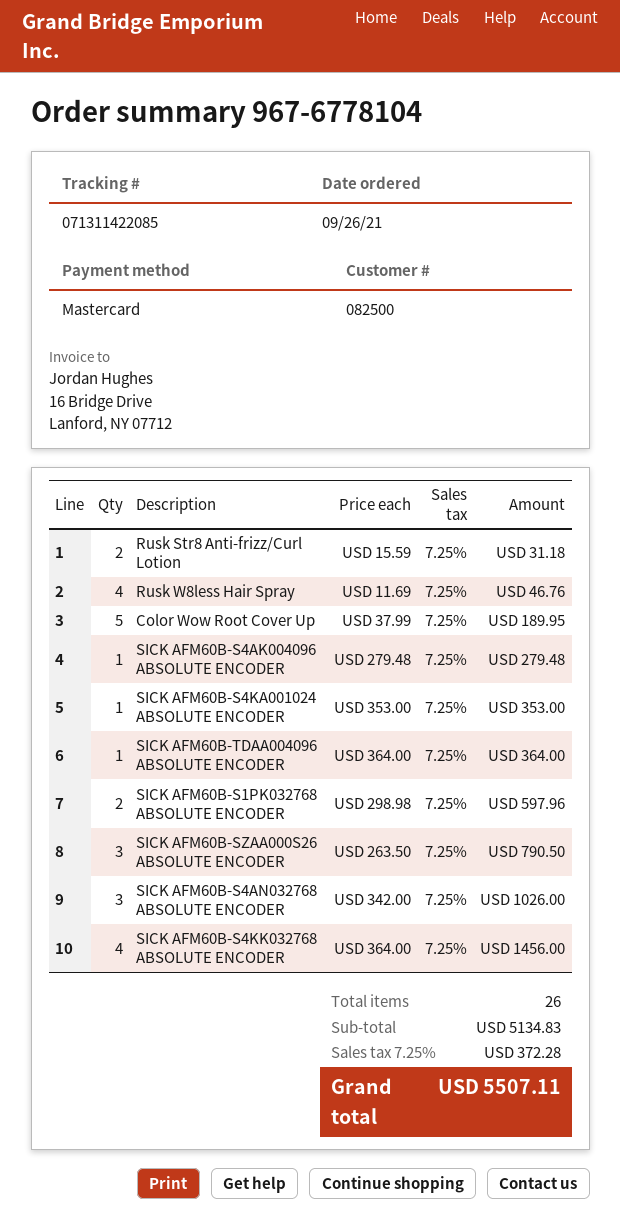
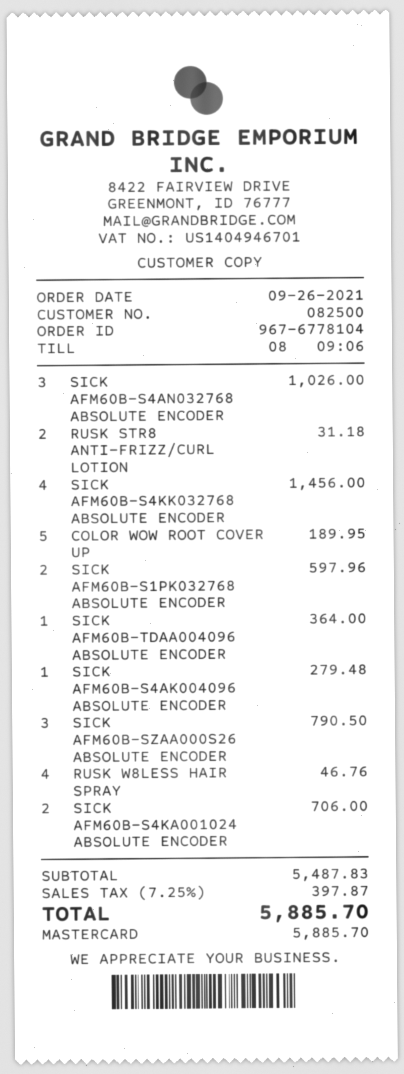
SICK AFM60B-S4KA001024 ABSOLUTE ENCODER: 1 for 353.00 -> 2 for 706.00
subtotal: 5134.83 -> 5487.83
tax: 7.25% = 372.28 -> 7.25% = 397.87
total: 5507.11 -> 5885.70

